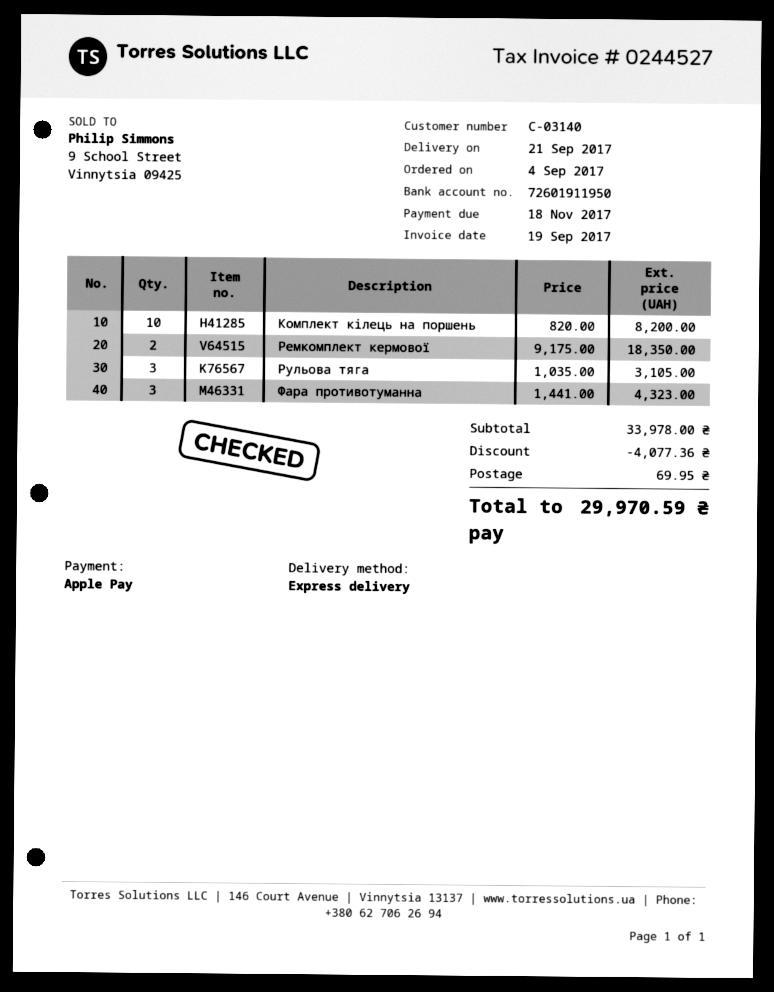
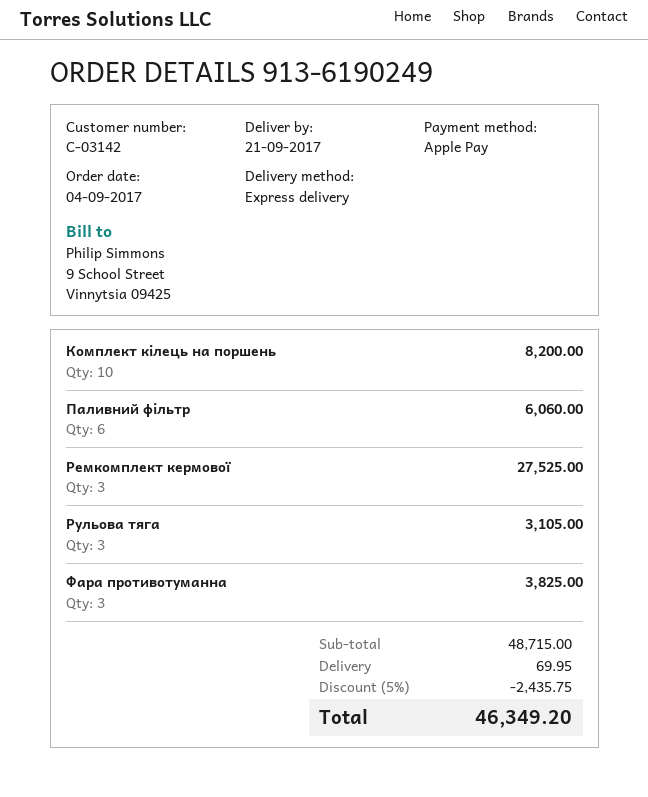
customer number: C-03140 -> C-03142
Ремкомплект кермової: 2 for 18350.00 -> 3 for 27525.00
Фара противотуманна: 3 for 4323.00 -> 3 for 3825.00
Паливний фільтр: none -> 6 for 6060.00
subtotal: 33978.00 -> 48715.00
discount: 4077.36 -> 2435.75
total: 29970.59 -> 46349.20

